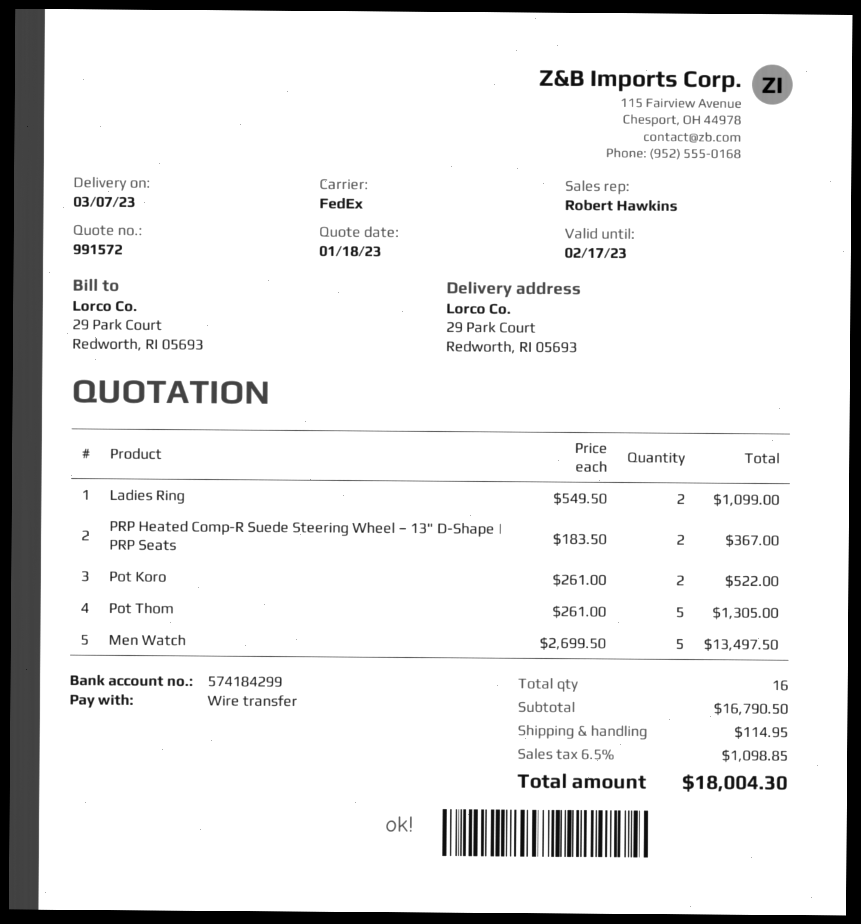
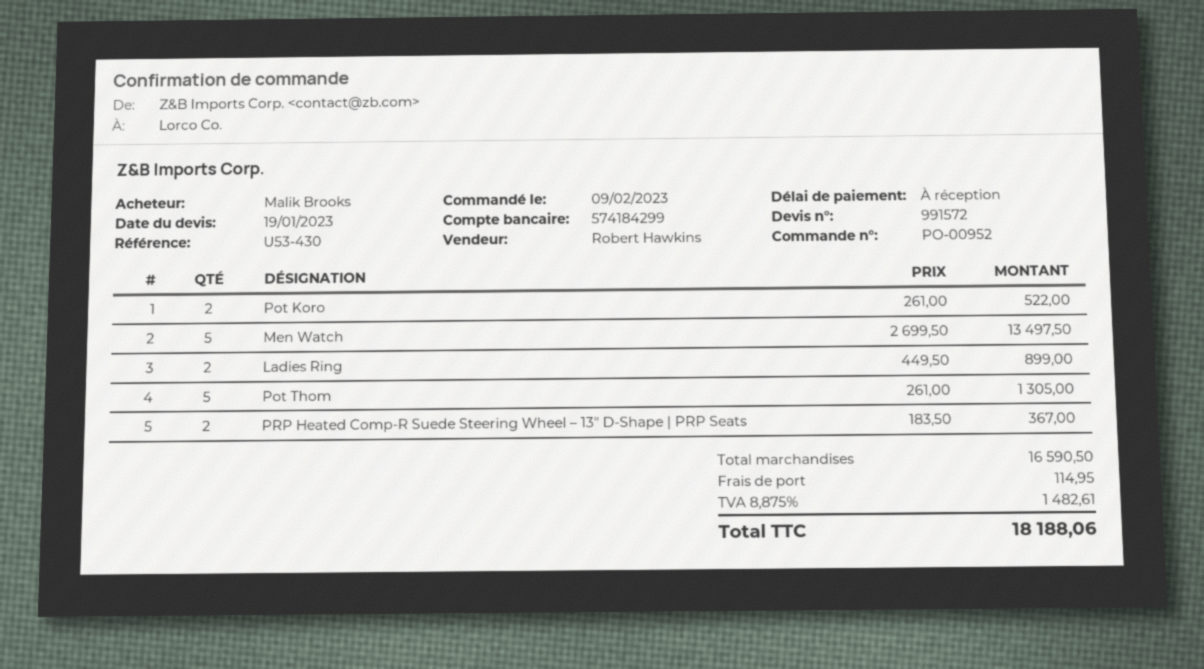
quote date: 2023-01-18 -> 2023-01-19
Ladies Ring: 2 x 549.50 = 1099.00 -> 2 x 449.50 = 899.00
subtotal: 16790.50 -> 16590.50
tax: 6.5% = 1098.85 -> 8.875% = 1482.61
total: 18004.30 -> 18188.06

